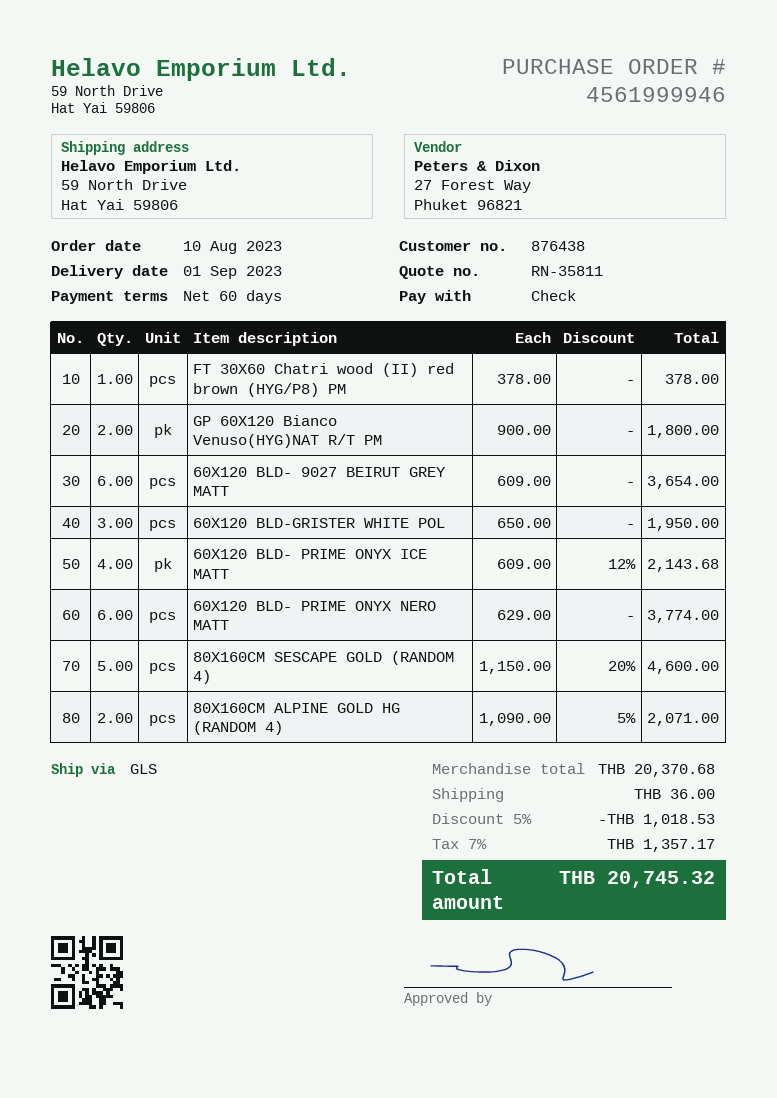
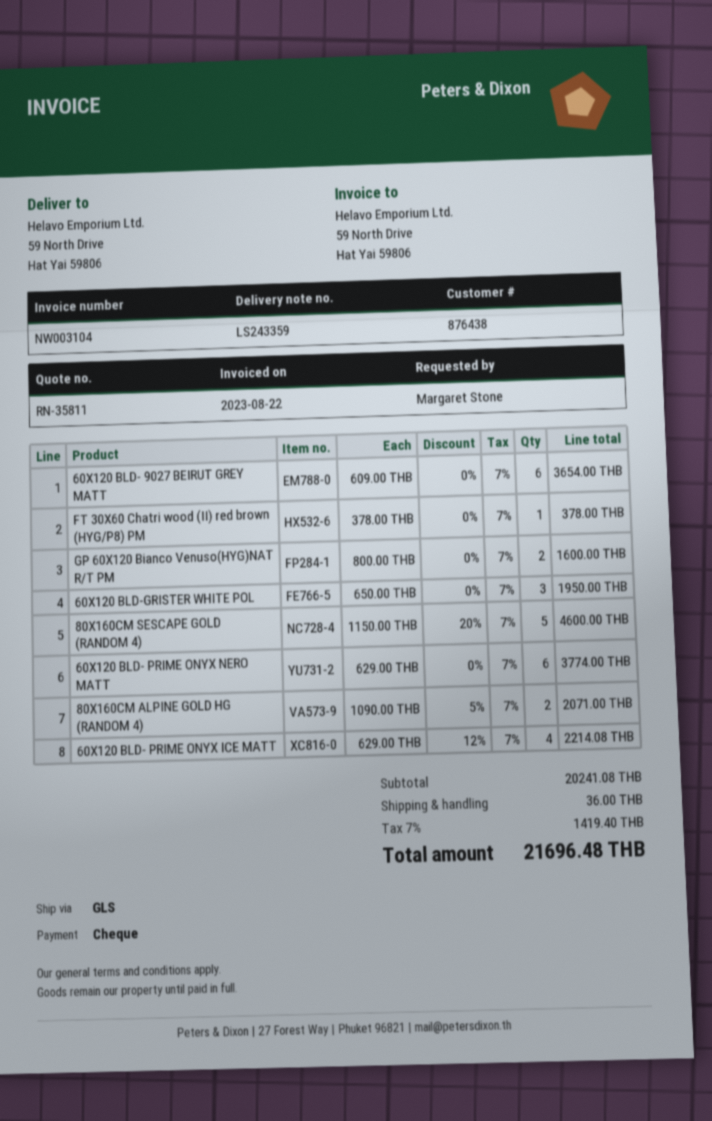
GP 60X120 Bianco Venuso(HYG)NAT R/T PM: 2 x 900.00 = 1800.00 -> 2 x 800.00 = 1600.00
60X120 BLD- PRIME ONYX ICE MATT: 4 x 609.00 - 12% = 2143.68 -> 4 x 629.00 - 12% = 2214.08
subtotal: 20370.68 -> 20241.08
discount: 5% = 1018.53 -> none
tax: 7% = 1357.17 -> 7% = 1419.40
total: 20745.32 -> 21696.48

